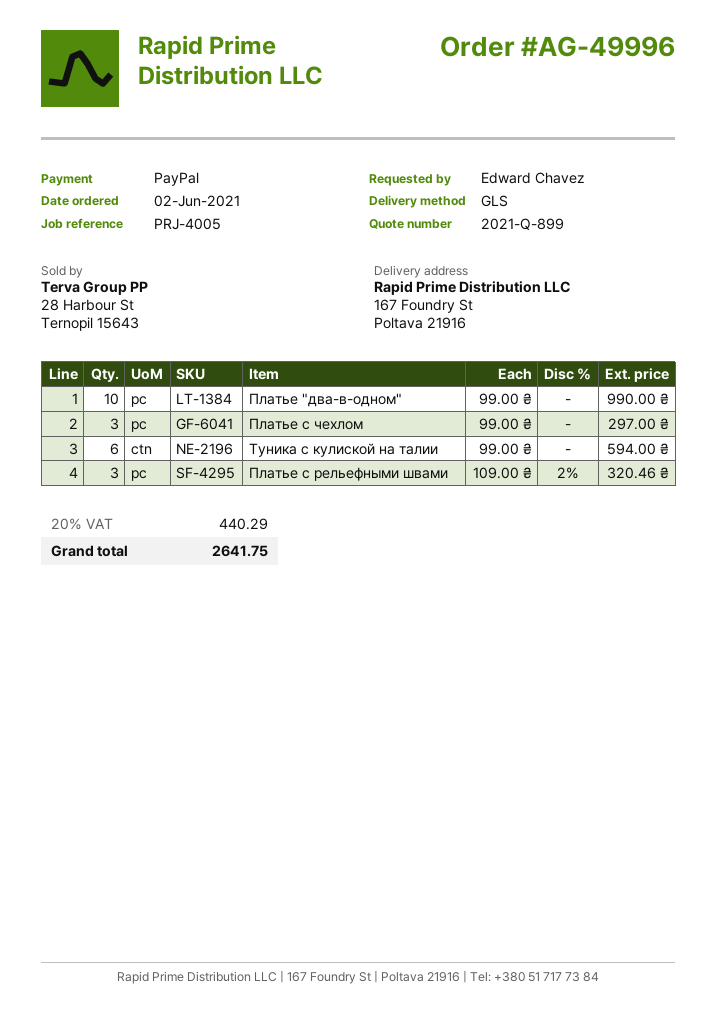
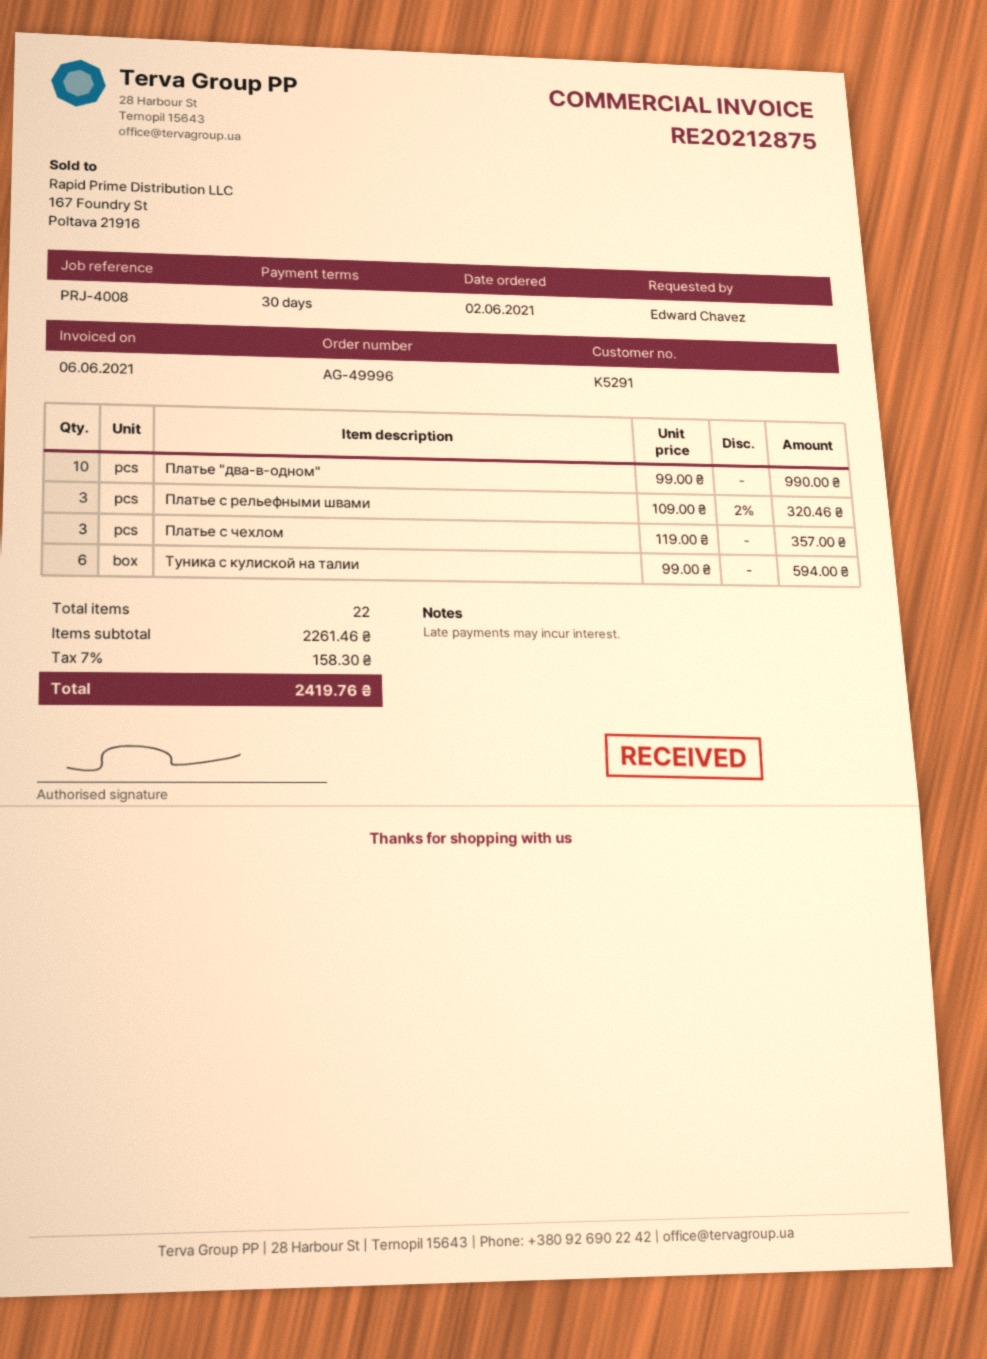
reference: PRJ-4005 -> PRJ-4008
Платье с чехлом: 3 x 99.00 = 297.00 -> 3 x 119.00 = 357.00
tax: 20% = 440.29 -> 7% = 158.30
total: 2641.75 -> 2419.76

